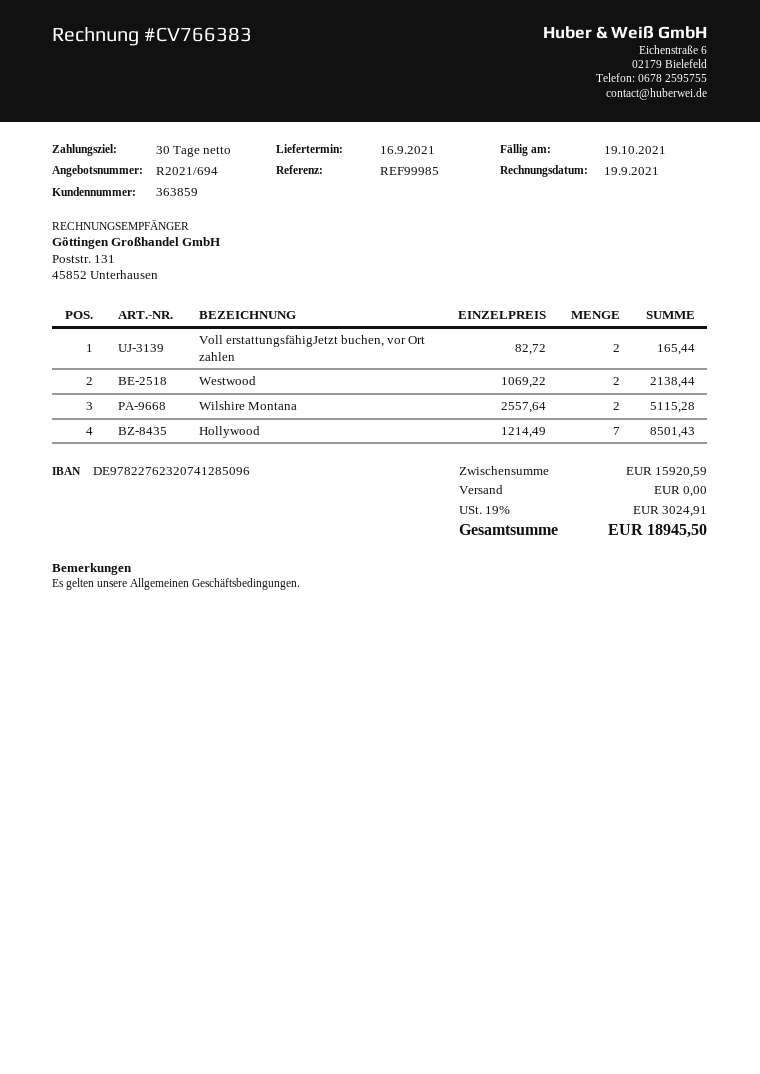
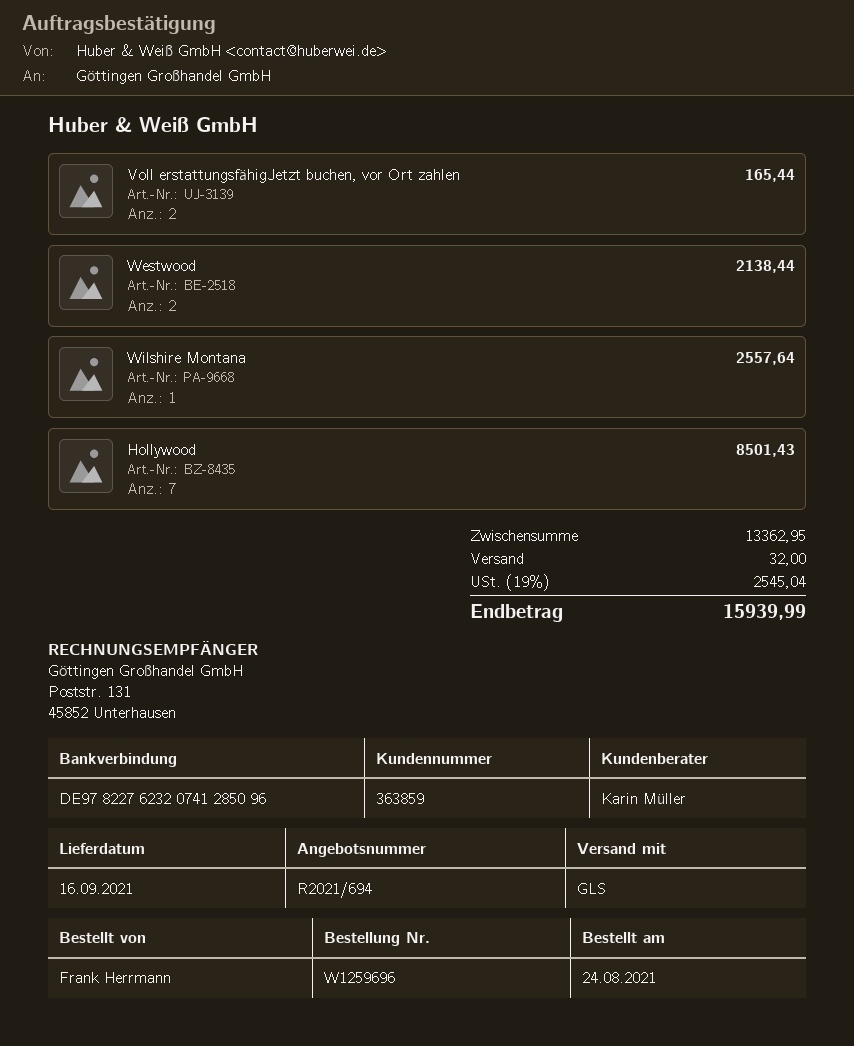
Wilshire Montana: 2 for 5115.28 -> 1 for 2557.64
subtotal: 15920.59 -> 13362.95
shipping: 0.00 -> 32.00
tax: 19% = 3024.91 -> 19% = 2545.04
total: 18945.50 -> 15939.99

